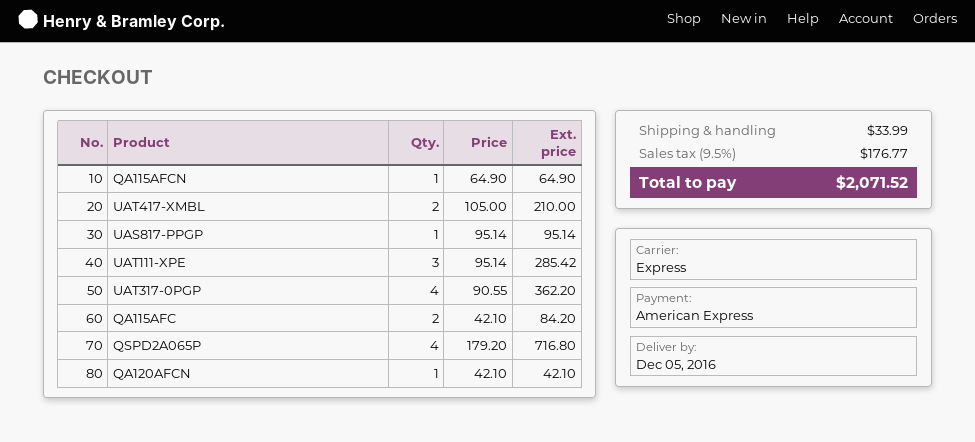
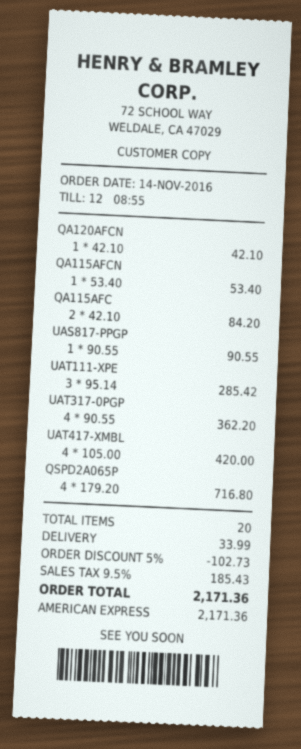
QA115AFCN: 1 x 64.90 = 64.90 -> 1 x 53.40 = 53.40
UAT417-XMBL: 2 x 105.00 = 210.00 -> 4 x 105.00 = 420.00
UAS817-PPGP: 1 x 95.14 = 95.14 -> 1 x 90.55 = 90.55
discount: none -> 5% = 102.73
tax: 9.5% = 176.77 -> 9.5% = 185.43
total: 2071.52 -> 2171.36

